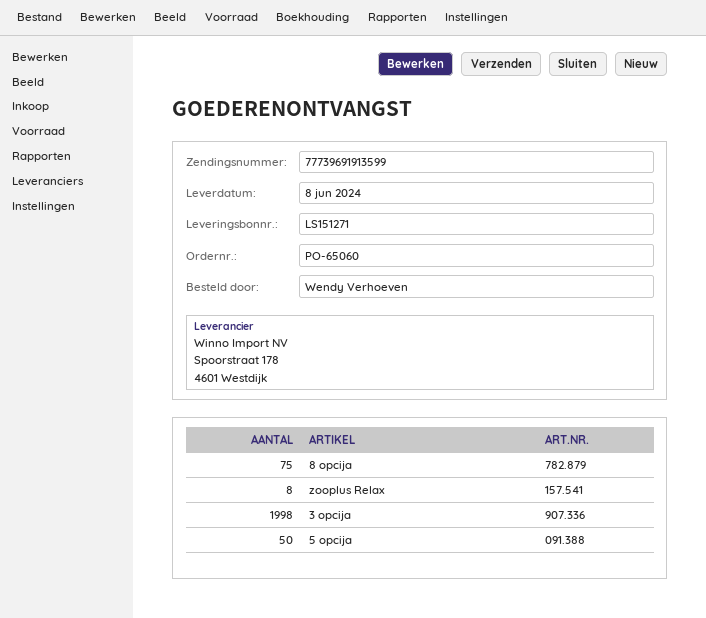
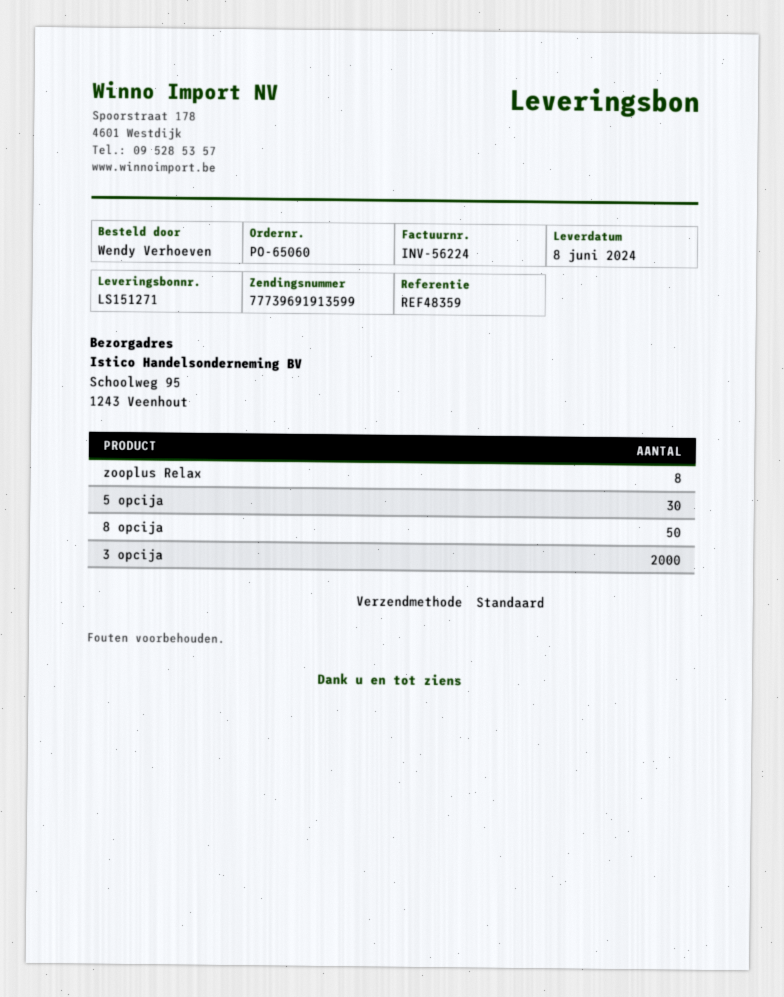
8 opcija: 75 -> 50
3 opcija: 1998 -> 2000
5 opcija: 50 -> 30

